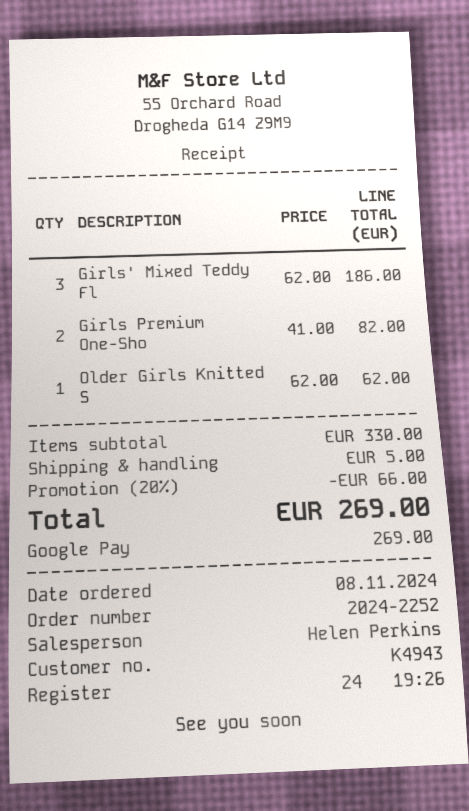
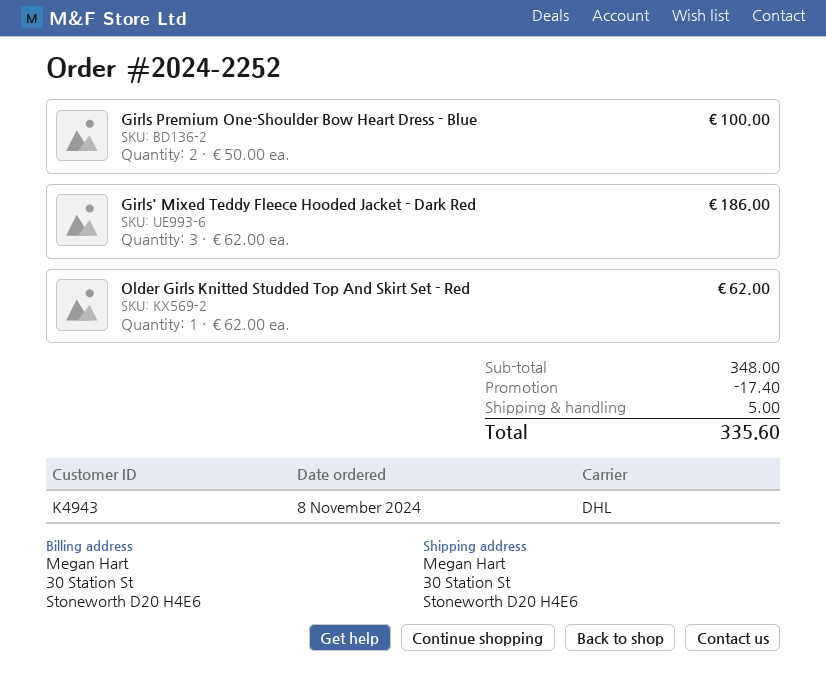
Girls Premium One-Sho: 2 x 41.00 = 82.00 -> 2 x 50.00 = 100.00
subtotal: 330.00 -> 348.00
discount: 66.00 -> 17.40
total: 269.00 -> 335.60

